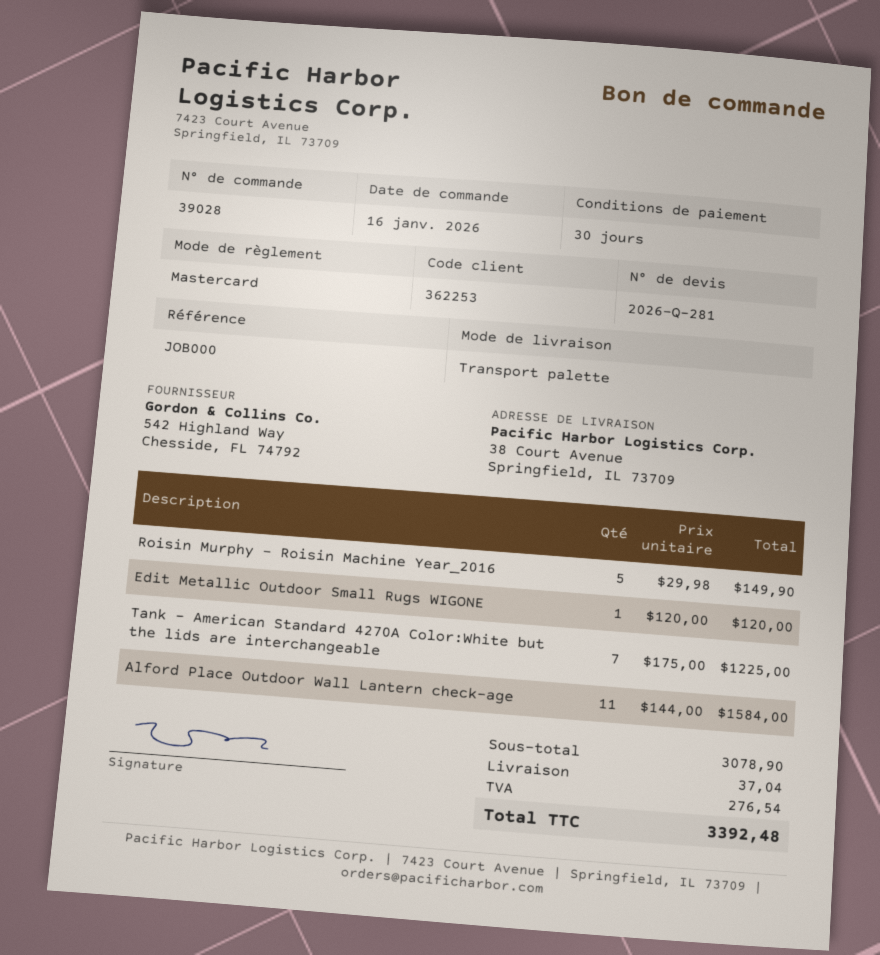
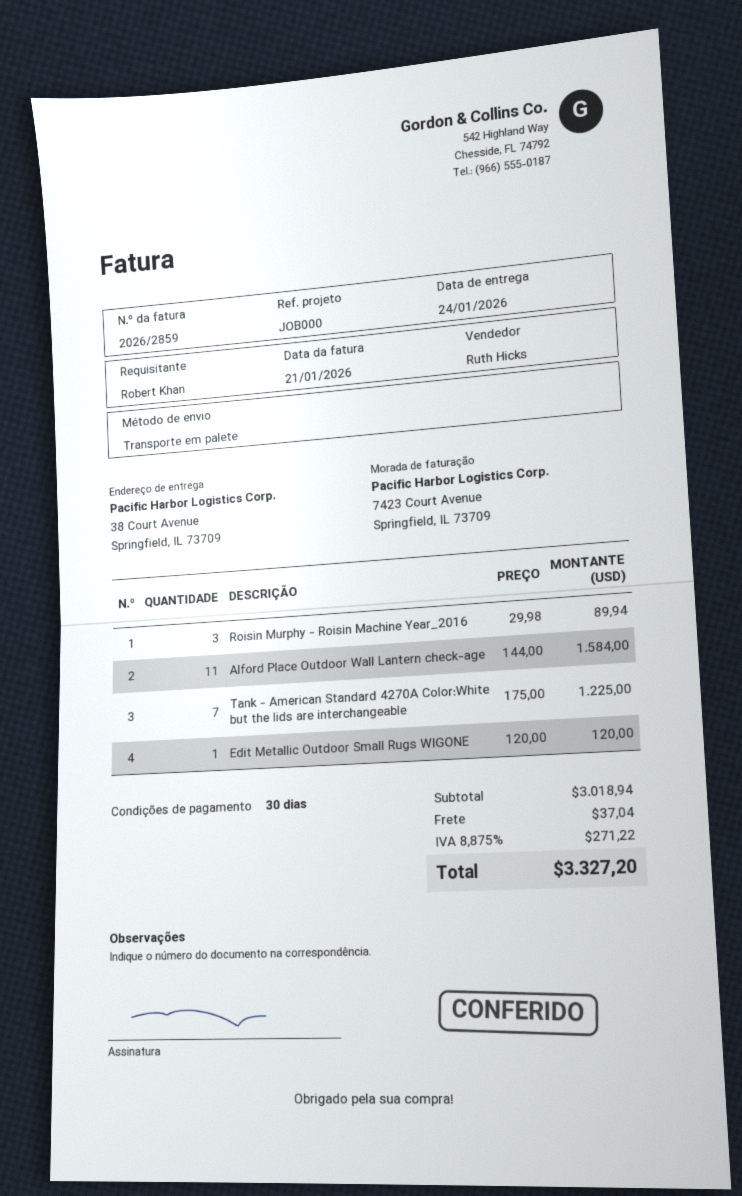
Roisin Murphy - Roisin Machine Year_2016: 5 x 29.98 = 149.90 -> 3 x 29.98 = 89.94
subtotal: 3078.90 -> 3018.94
tax: 276.54 -> 271.22
total: 3392.48 -> 3327.20

